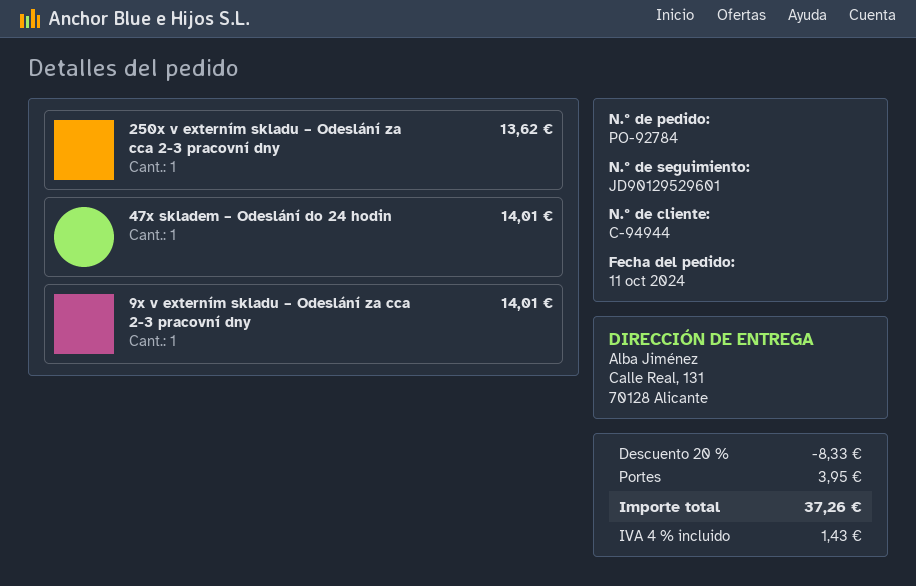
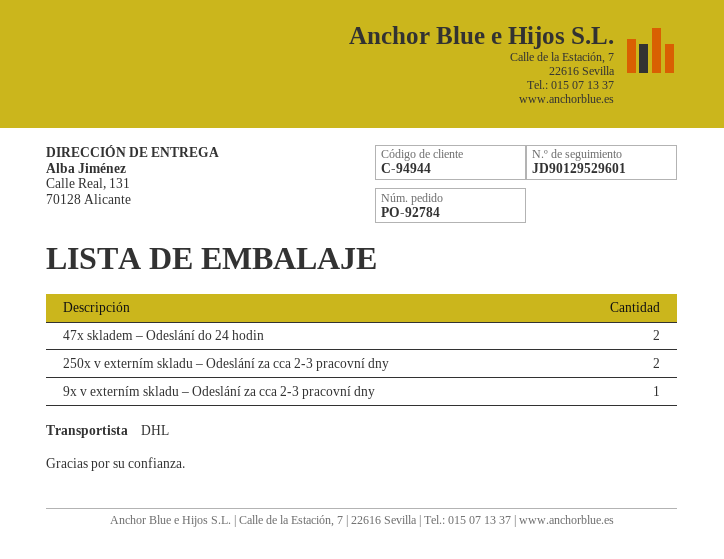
250x v externím skladu – Odeslání za cca 2-3 pracovní dny: 1 -> 2
47x skladem – Odeslání do 24 hodin: 1 -> 2

